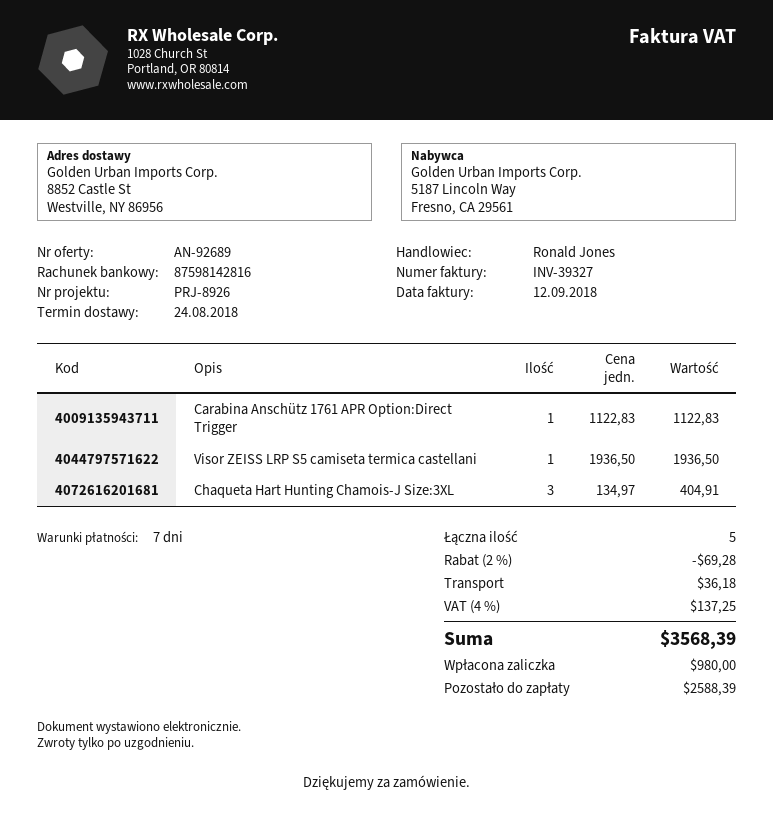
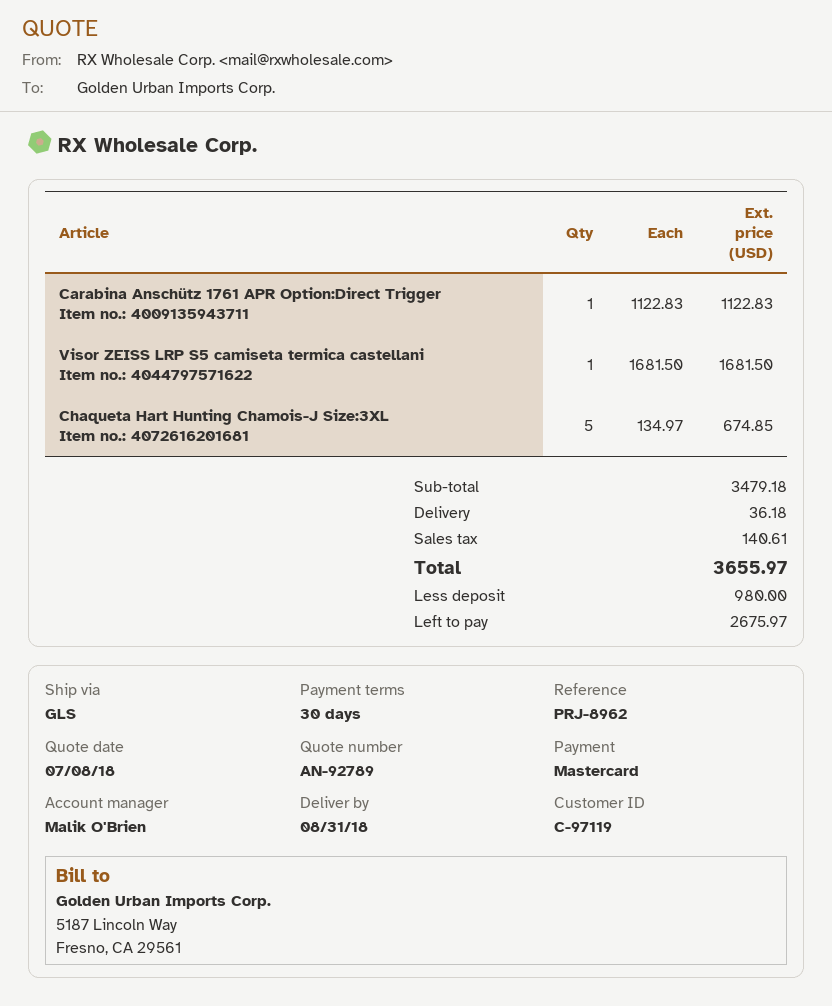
quote number: AN-92689 -> AN-92789
delivery date: 2018-08-24 -> 2018-08-31
payment terms: 7 days -> 30 days
reference: PRJ-8926 -> PRJ-8962
sales rep: Ronald Jones -> Malik O'Brien
Visor ZEISS LRP S5 camiseta termica castellani: 1 x 1936.50 = 1936.50 -> 1 x 1681.50 = 1681.50
Chaqueta Hart Hunting Chamois-J Size:3XL: 3 x 134.97 = 404.91 -> 5 x 134.97 = 674.85
discount: 2% = 69.28 -> none
tax: 137.25 -> 140.61
total: 3568.39 -> 3655.97
balance: 2588.39 -> 2675.97

